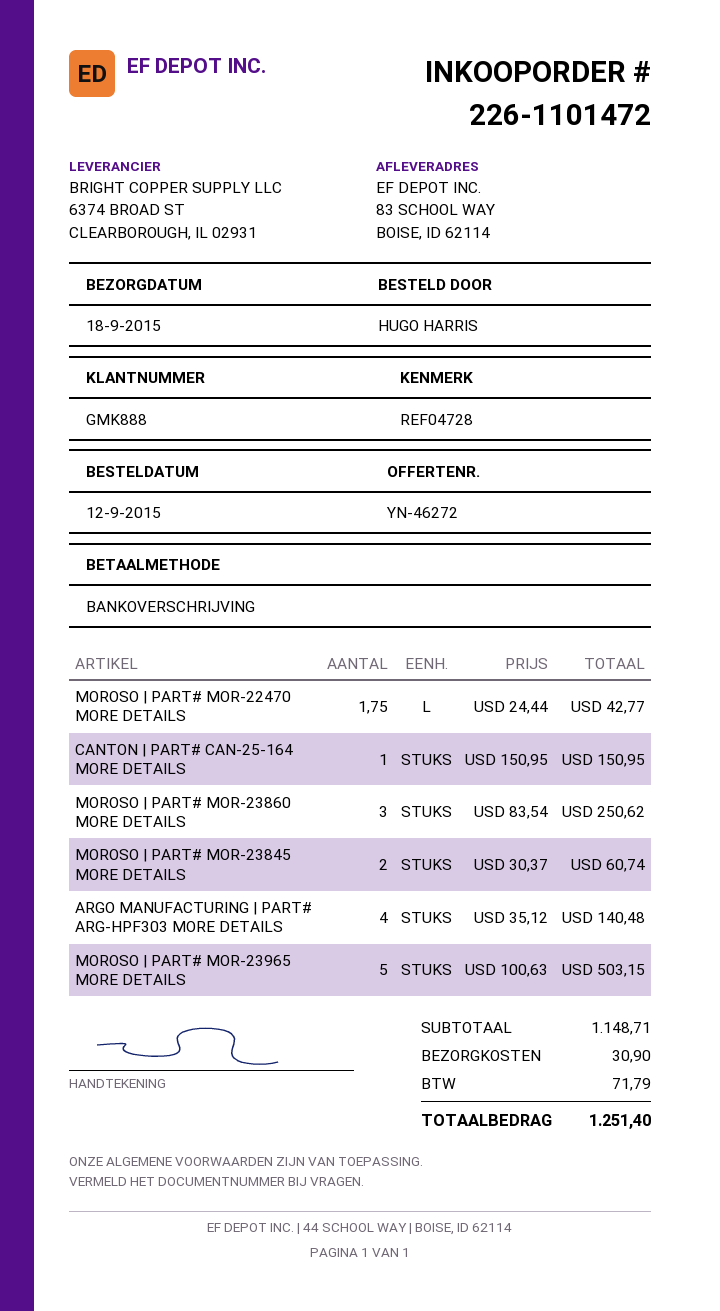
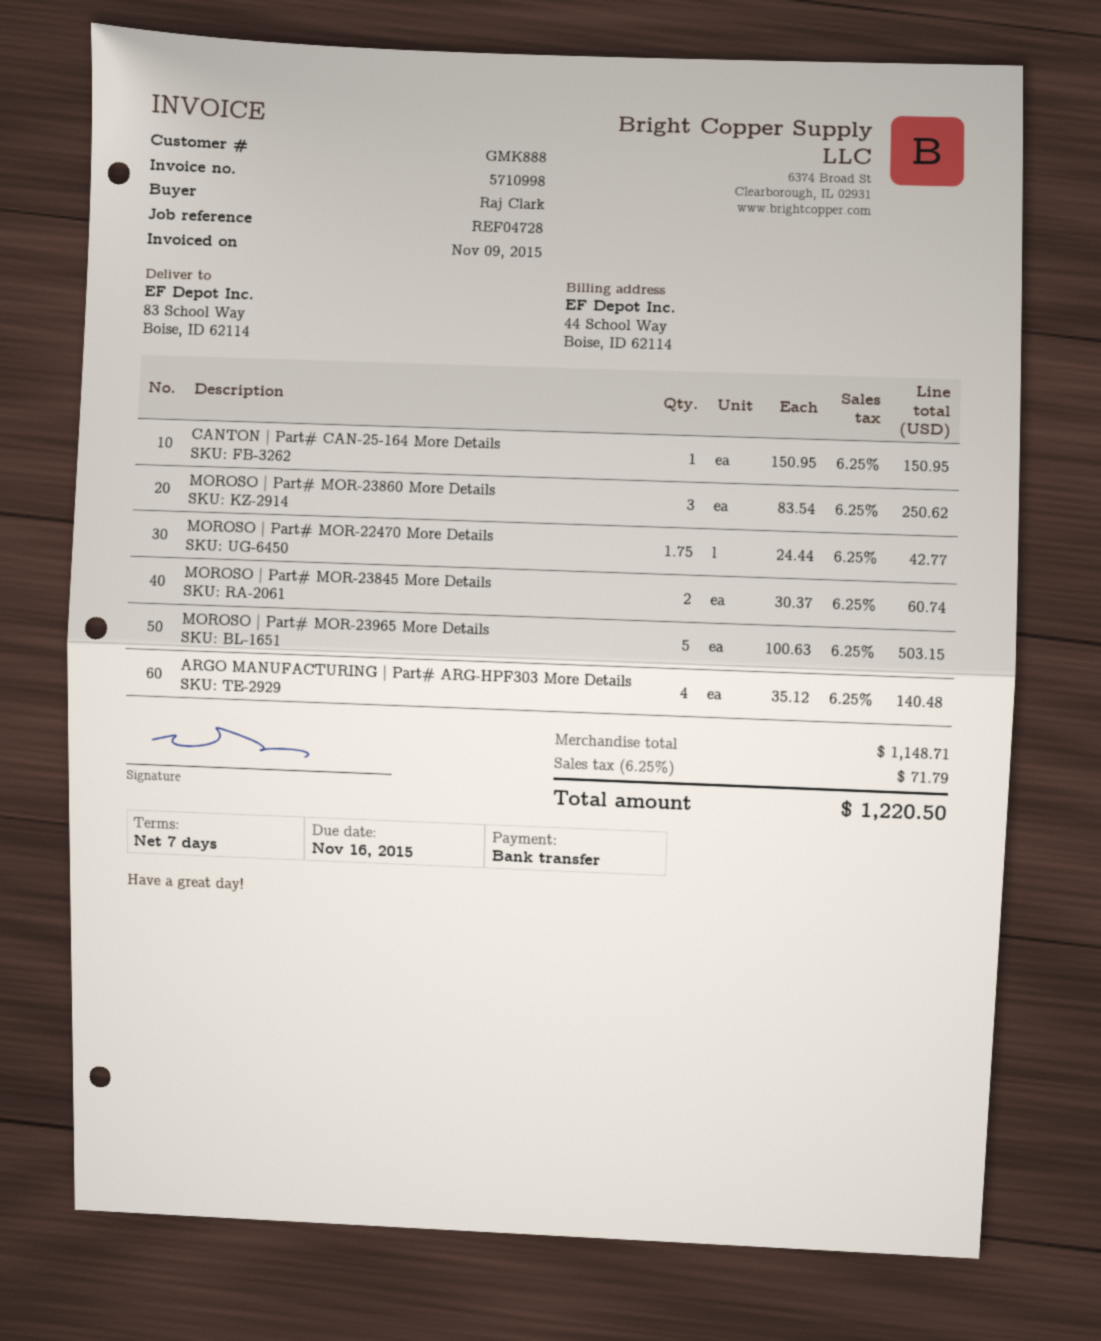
ordered by: HUGO HARRIS -> Raj Clark
shipping: 30.90 -> none
total: 1251.40 -> 1220.50

